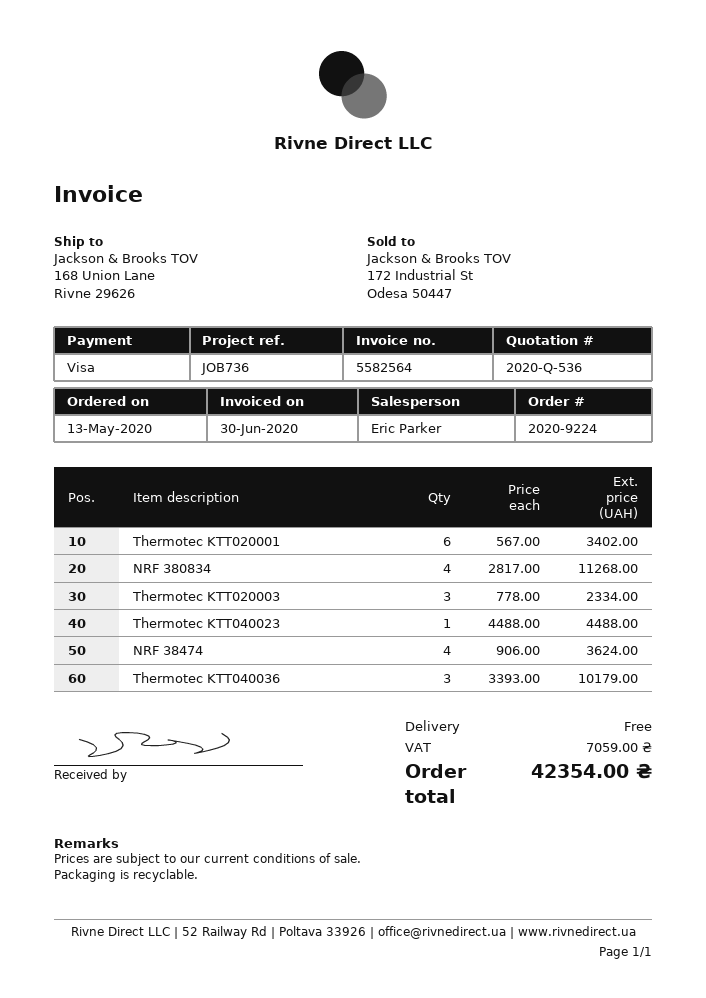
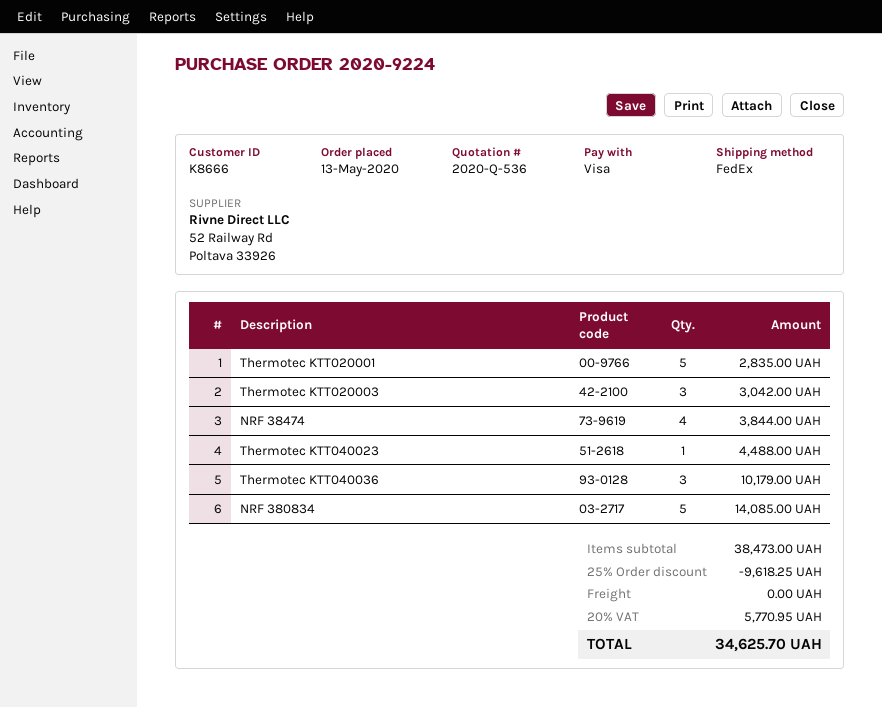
Thermotec KTT020001: 6 for 3402.00 -> 5 for 2835.00
NRF 380834: 4 for 11268.00 -> 5 for 14085.00
Thermotec KTT020003: 3 for 2334.00 -> 3 for 3042.00
NRF 38474: 4 for 3624.00 -> 4 for 3844.00
discount: none -> 25% = 9618.25
tax: 7059.00 -> 5770.95
total: 42354.00 -> 34625.70

